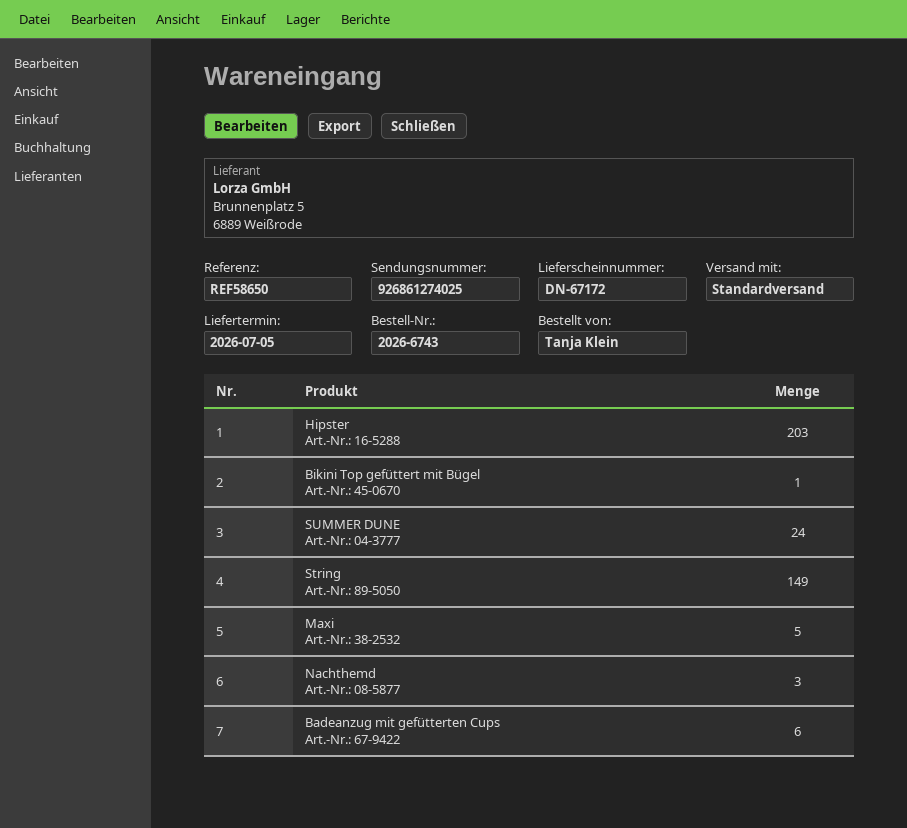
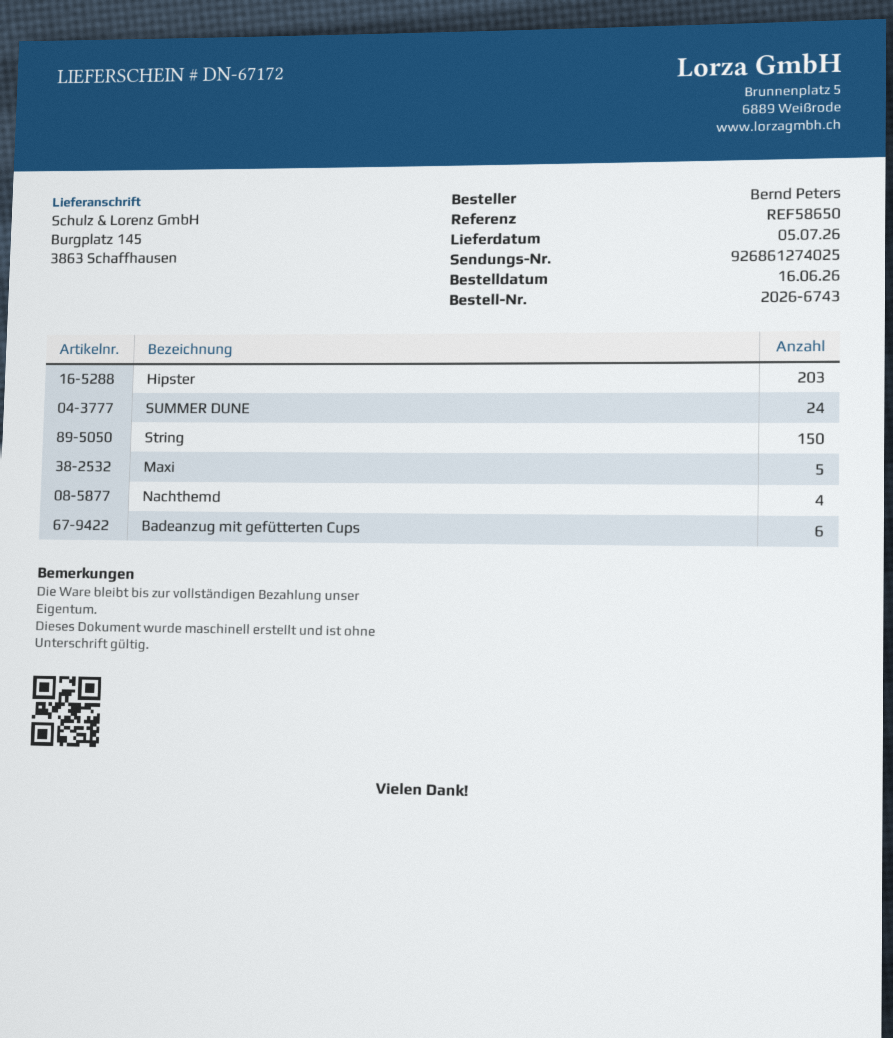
ordered by: Tanja Klein -> Bernd Peters
Bikini Top gefüttert mit Bügel: 1 -> none
String: 149 -> 150
Nachthemd: 3 -> 4

